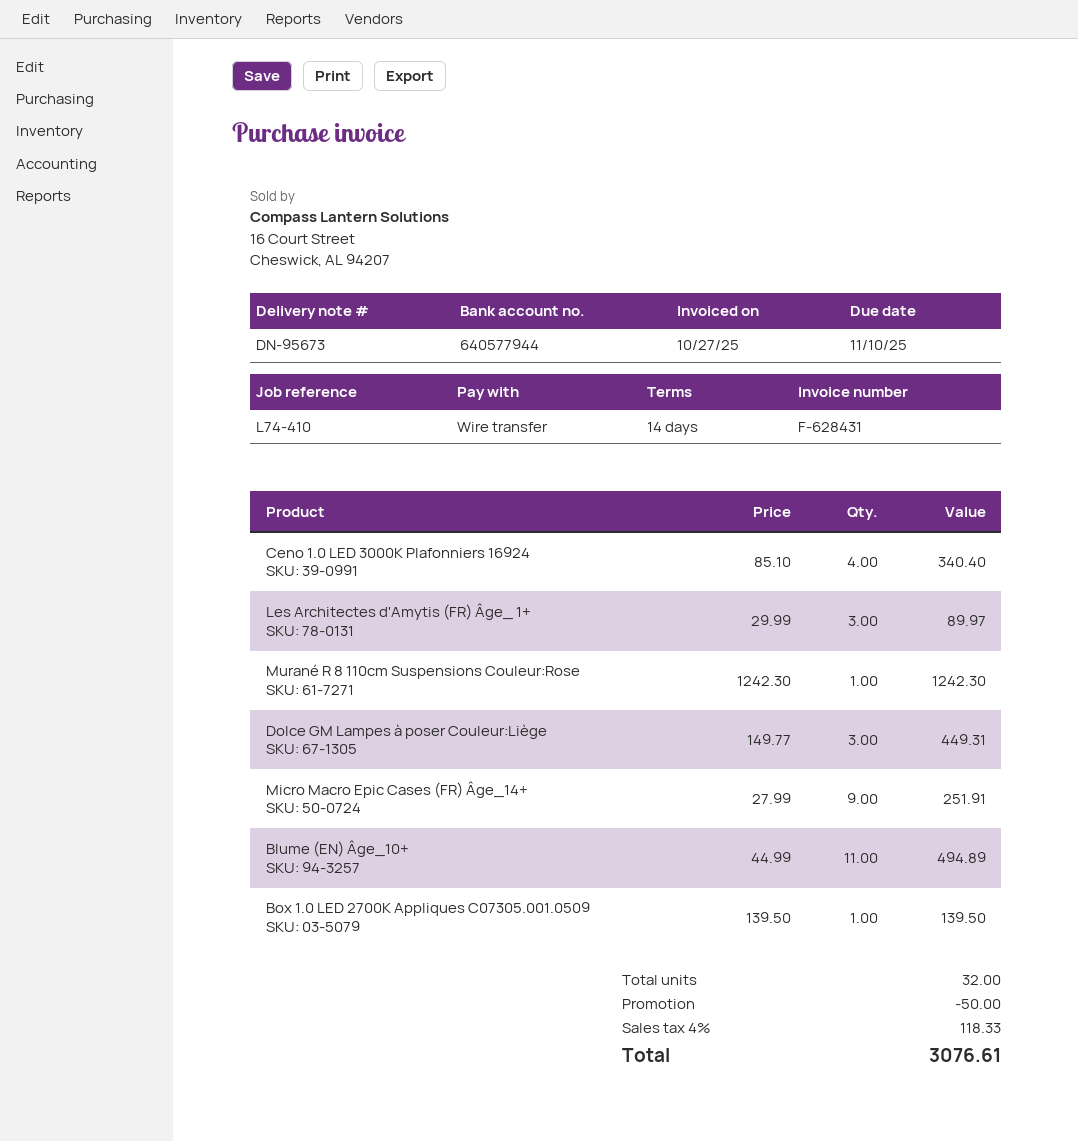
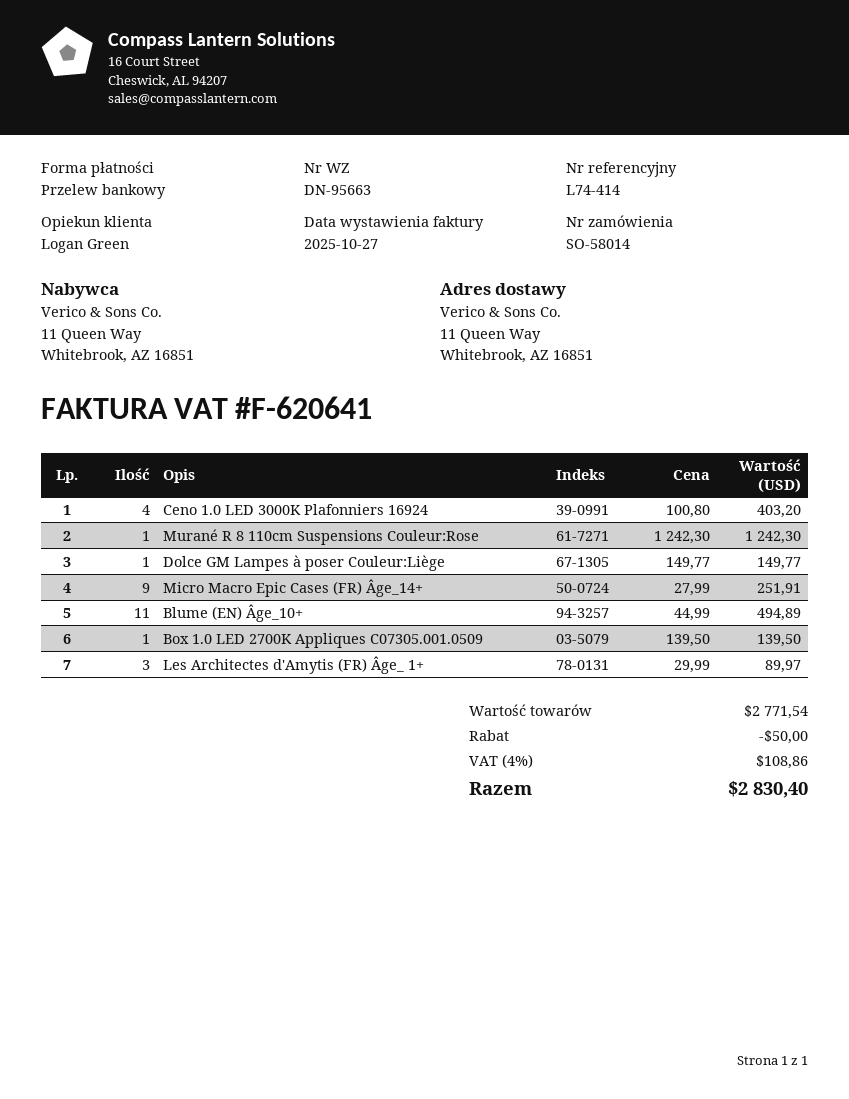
delivery note number: DN-95673 -> DN-95663
invoice number: F-628431 -> F-620641
reference: L74-410 -> L74-414
Ceno 1.0 LED 3000K Plafonniers 16924: 4 x 85.10 = 340.40 -> 4 x 100.80 = 403.20
Dolce GM Lampes à poser Couleur:Liège: 3 x 149.77 = 449.31 -> 1 x 149.77 = 149.77
tax: 4% = 118.33 -> 4% = 108.86
total: 3076.61 -> 2830.40

